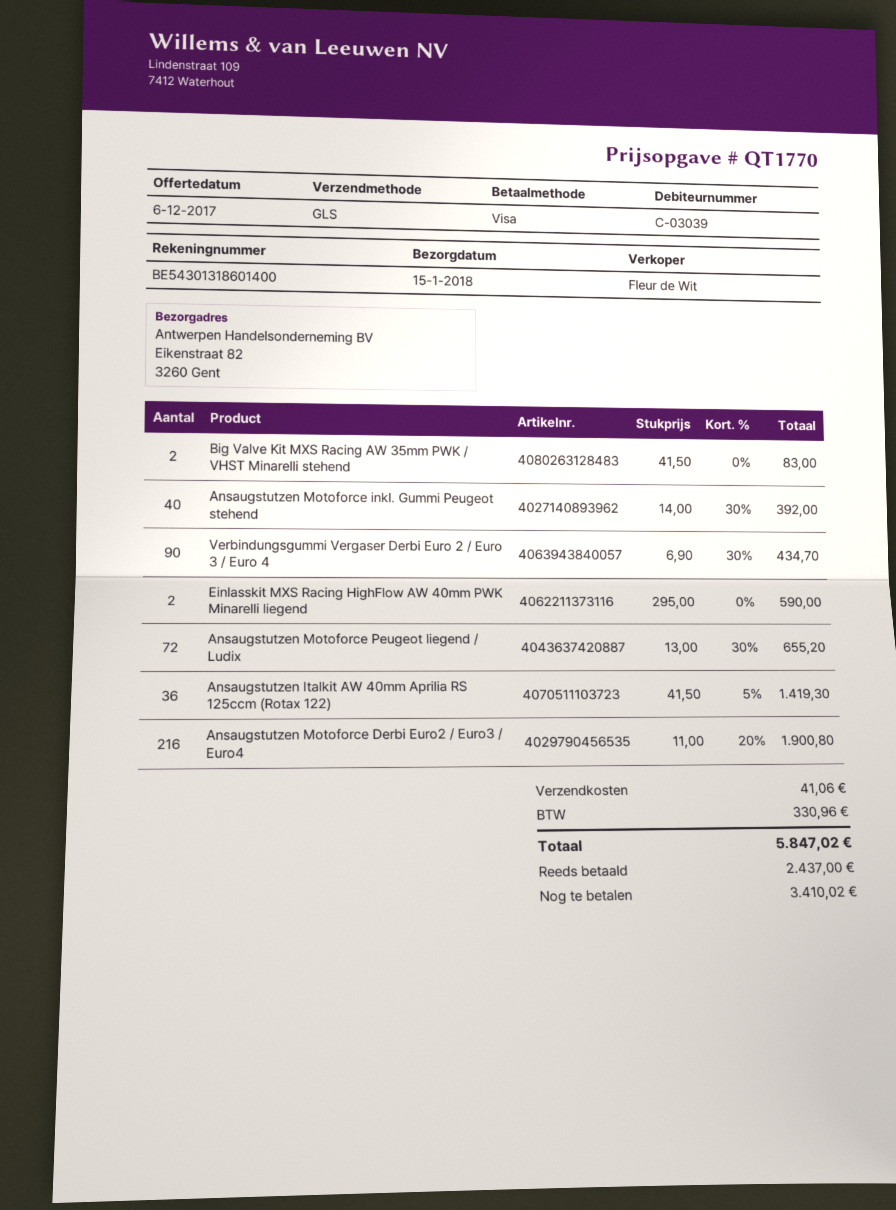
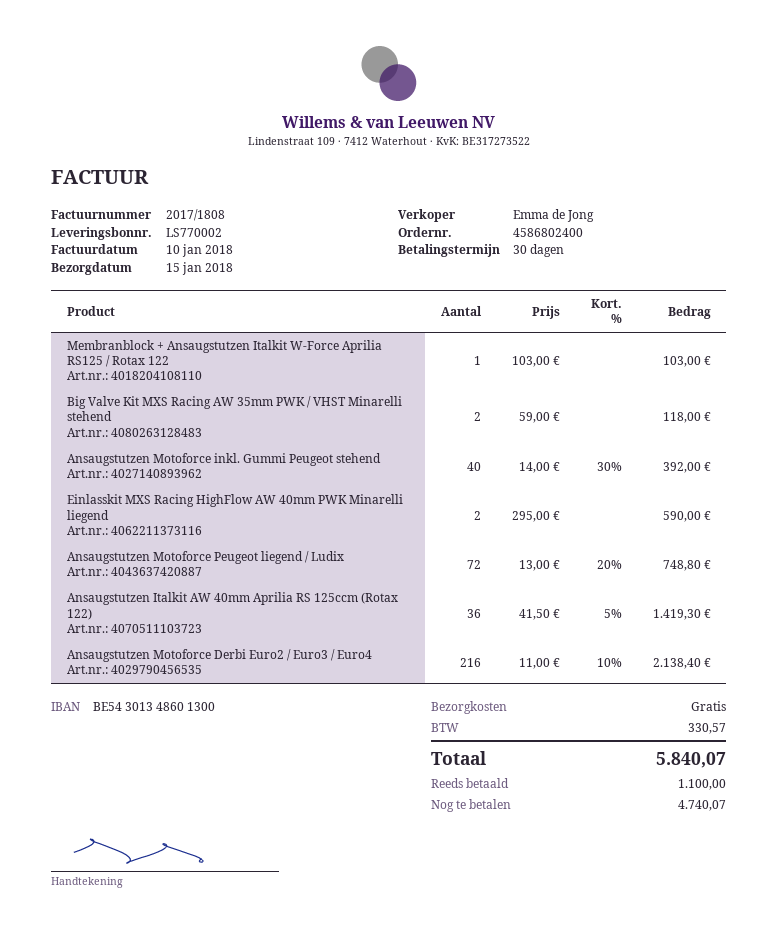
sales rep: Fleur de Wit -> Emma de Jong
bank account: BE54301318601400 -> BE54301348601300
Big Valve Kit MXS Racing AW 35mm PWK / VHST Minarelli stehend: 2 x 41.50 = 83.00 -> 2 x 59.00 = 118.00
Verbindungsgummi Vergaser Derbi Euro 2 / Euro 3 / Euro 4: 90 x 6.90 - 30% = 434.70 -> none
Ansaugstutzen Motoforce Peugeot liegend / Ludix: 72 x 13.00 - 30% = 655.20 -> 72 x 13.00 - 20% = 748.80
Ansaugstutzen Motoforce Derbi Euro2 / Euro3 / Euro4: 216 x 11.00 - 20% = 1900.80 -> 216 x 11.00 - 10% = 2138.40
Membranblock + Ansaugstutzen Italkit W-Force Aprilia RS125 / Rotax 122: none -> 1 x 103.00 = 103.00
shipping: 41.06 -> 0.00
tax: 330.96 -> 330.57
total: 5847.02 -> 5840.07
deposit: 2437.00 -> 1100.00
balance: 3410.02 -> 4740.07

